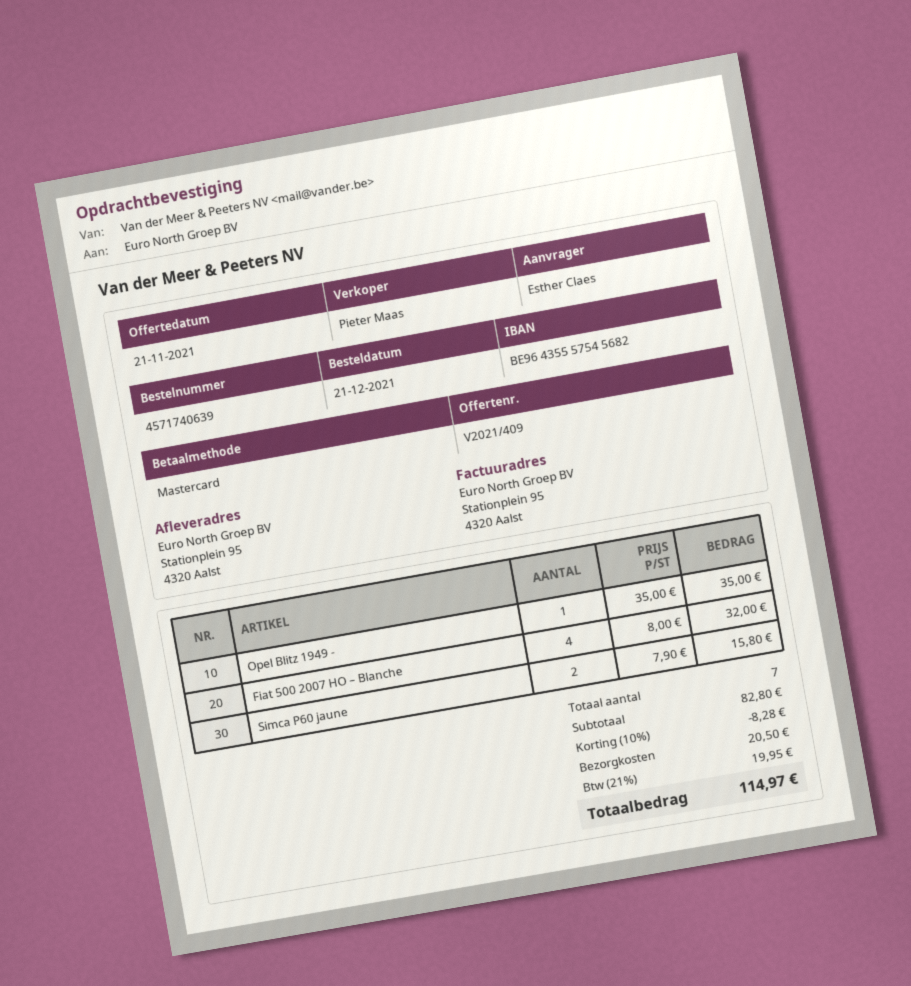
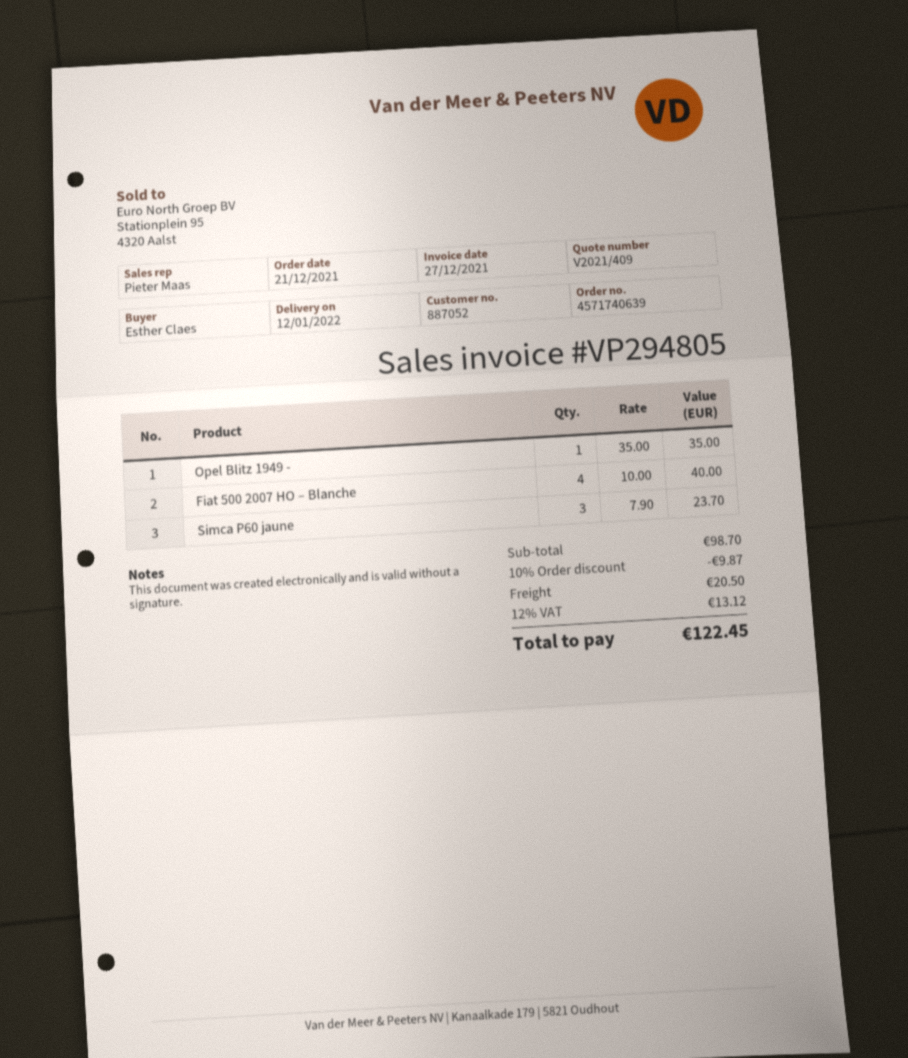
Fiat 500 2007 HO – Blanche: 4 x 8.00 = 32.00 -> 4 x 10.00 = 40.00
Simca P60 jaune: 2 x 7.90 = 15.80 -> 3 x 7.90 = 23.70
subtotal: 82.80 -> 98.70
discount: 10% = 8.28 -> 10% = 9.87
tax: 21% = 19.95 -> 12% = 13.12
total: 114.97 -> 122.45

